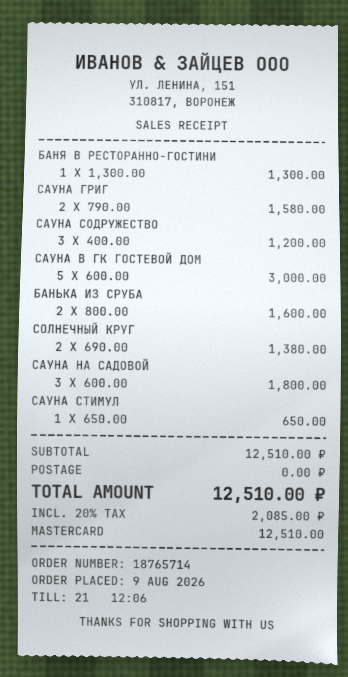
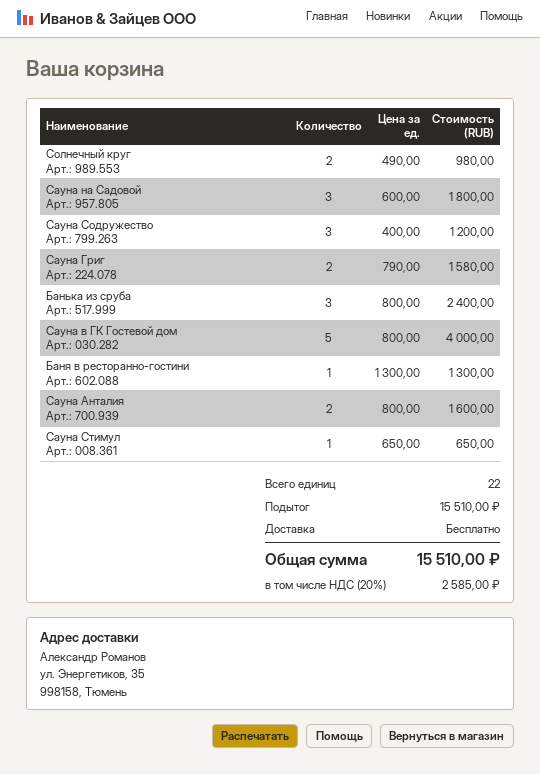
САУНА В ГК ГОСТЕВОЙ ДОМ: 5 x 600.00 = 3000.00 -> 5 x 800.00 = 4000.00
БАНЬКА ИЗ СРУБА: 2 x 800.00 = 1600.00 -> 3 x 800.00 = 2400.00
СОЛНЕЧНЫЙ КРУГ: 2 x 690.00 = 1380.00 -> 2 x 490.00 = 980.00
Сауна Анталия: none -> 2 x 800.00 = 1600.00
subtotal: 12510.00 -> 15510.00
tax: 20% = 2085.00 -> 20% = 2585.00
total: 12510.00 -> 15510.00

